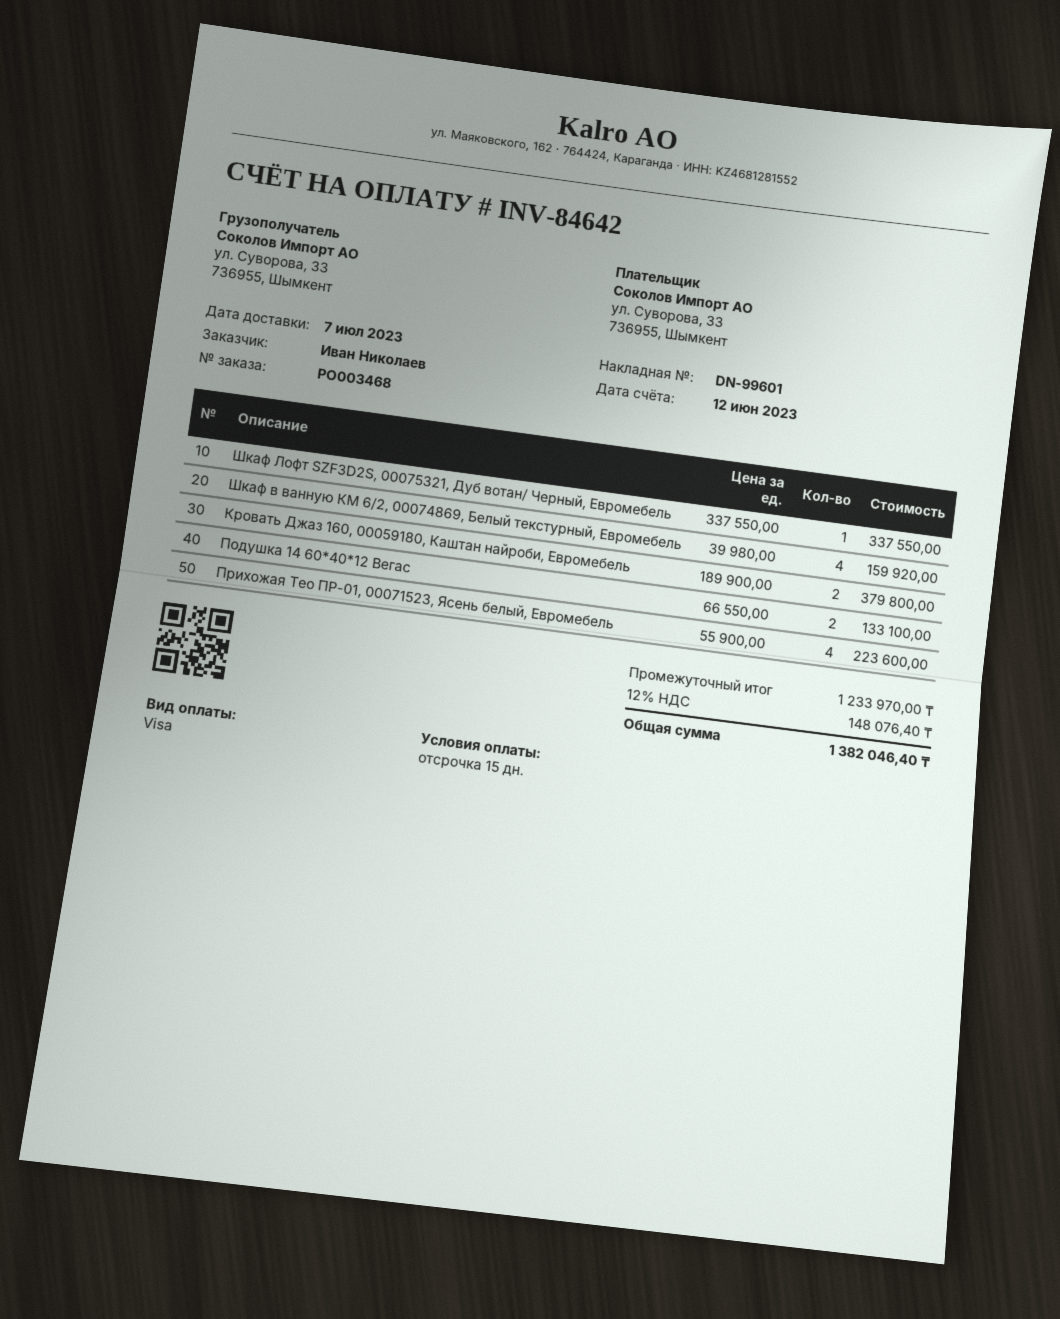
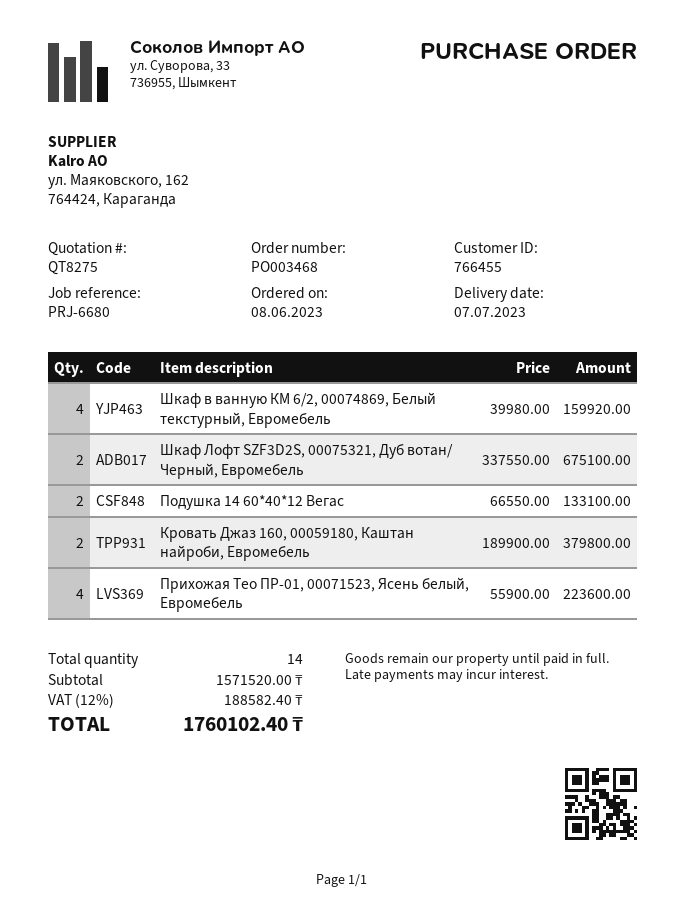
Шкаф Лофт SZF3D2S, 00075321, Дуб вотан/ Черный, Евромебель: 1 x 337550.00 = 337550.00 -> 2 x 337550.00 = 675100.00
subtotal: 1233970.00 -> 1571520.00
tax: 12% = 148076.40 -> 12% = 188582.40
total: 1382046.40 -> 1760102.40

